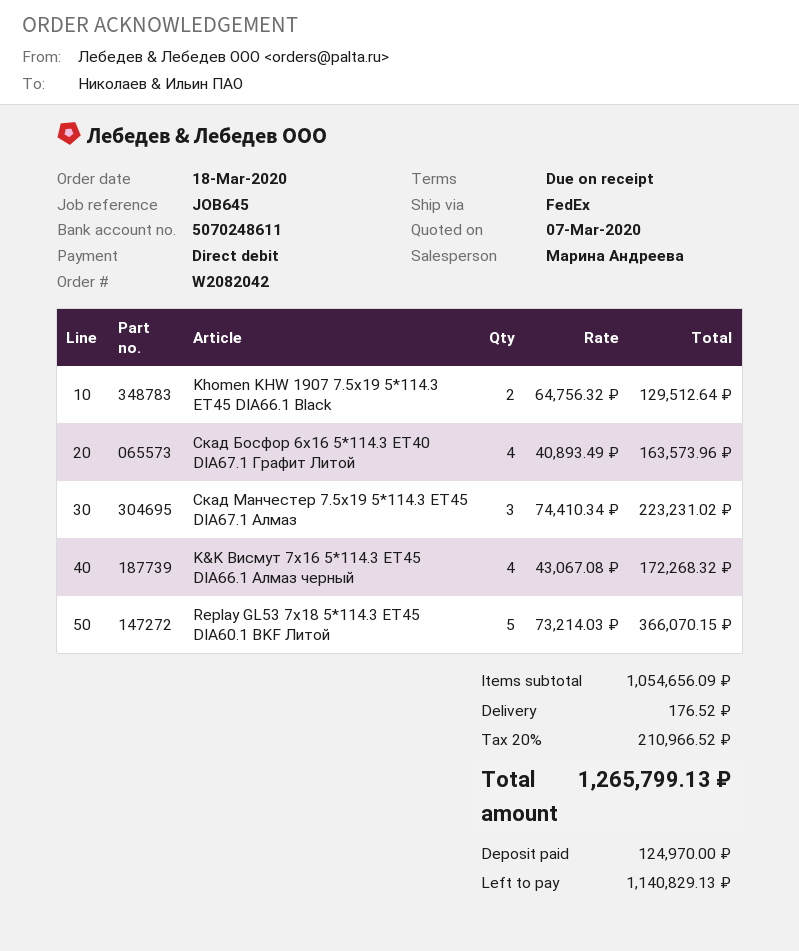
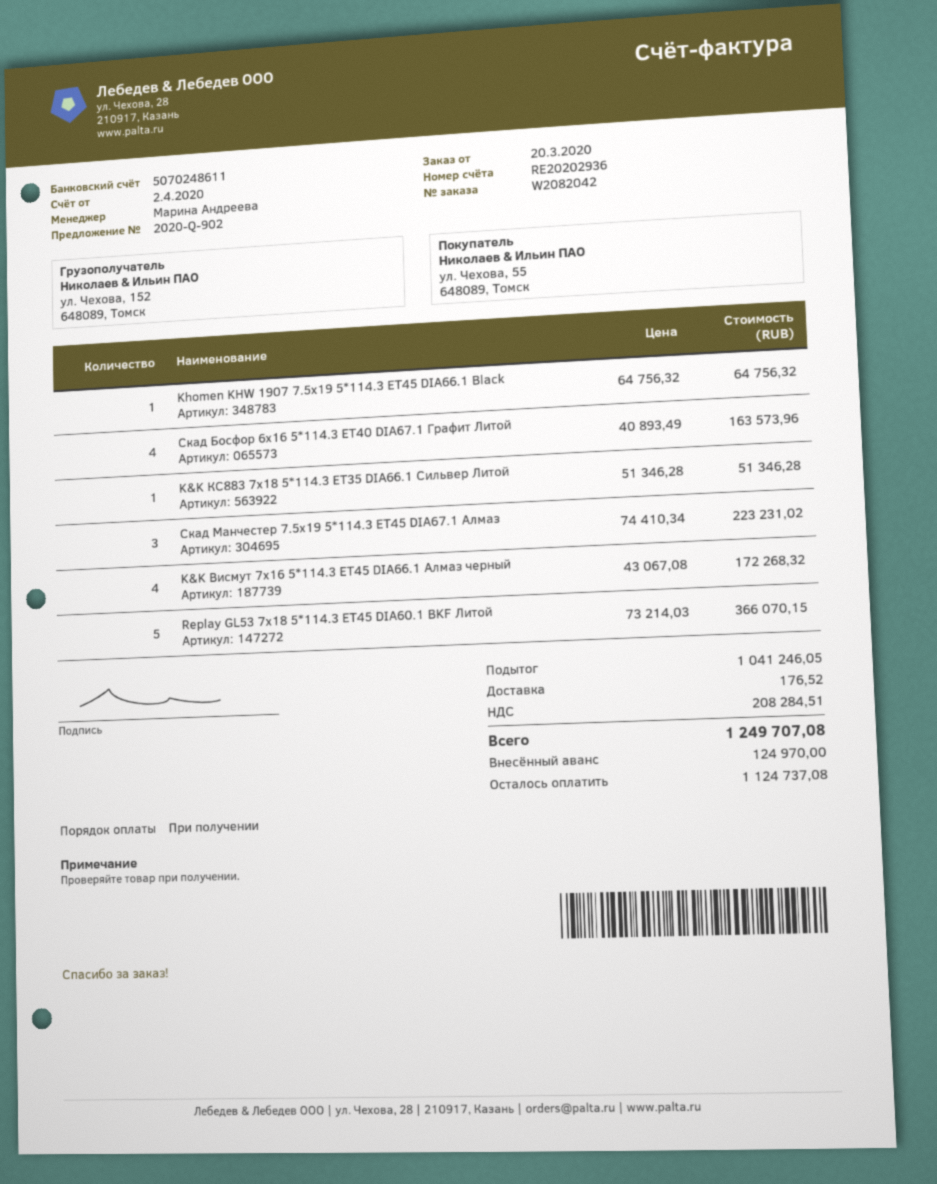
order date: 2020-03-18 -> 2020-03-20
Khomen KHW 1907 7.5x19 5*114.3 ET45 DIA66.1 Black: 2 x 64756.32 = 129512.64 -> 1 x 64756.32 = 64756.32
K&K КС883 7x18 5*114.3 ET35 DIA66.1 Сильвер Литой: none -> 1 x 51346.28 = 51346.28
subtotal: 1054656.09 -> 1041246.05
tax: 210966.52 -> 208284.51
total: 1265799.13 -> 1249707.08
balance: 1140829.13 -> 1124737.08

